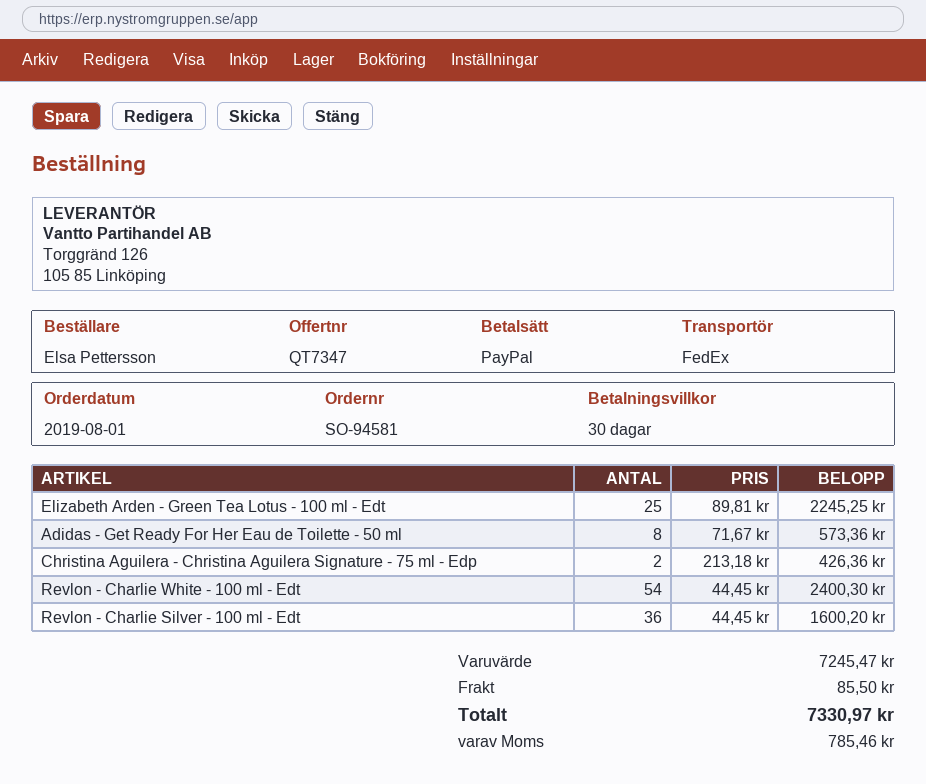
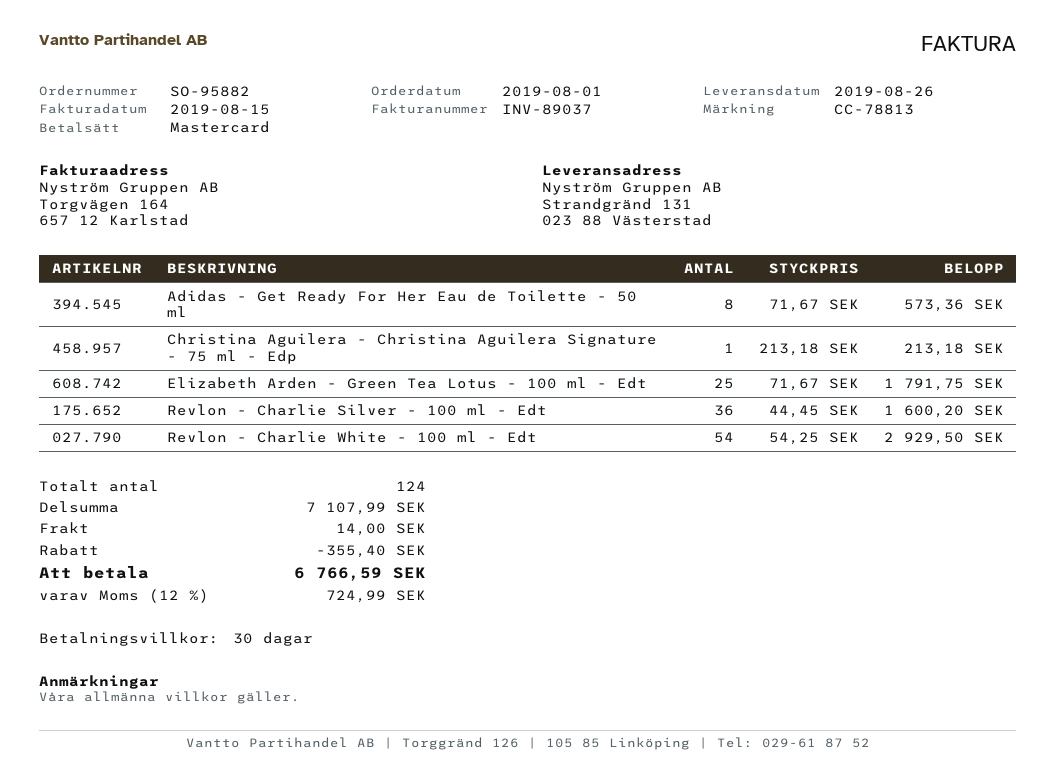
order number: SO-94581 -> SO-95882
payment method: PayPal -> Mastercard
Elizabeth Arden - Green Tea Lotus - 100 ml - Edt: 25 x 89.81 = 2245.25 -> 25 x 71.67 = 1791.75
Christina Aguilera - Christina Aguilera Signature - 75 ml - Edp: 2 x 213.18 = 426.36 -> 1 x 213.18 = 213.18
Revlon - Charlie White - 100 ml - Edt: 54 x 44.45 = 2400.30 -> 54 x 54.25 = 2929.50
subtotal: 7245.47 -> 7107.99
discount: none -> 355.40
shipping: 85.50 -> 14.00
tax: 785.46 -> 724.99
total: 7330.97 -> 6766.59

